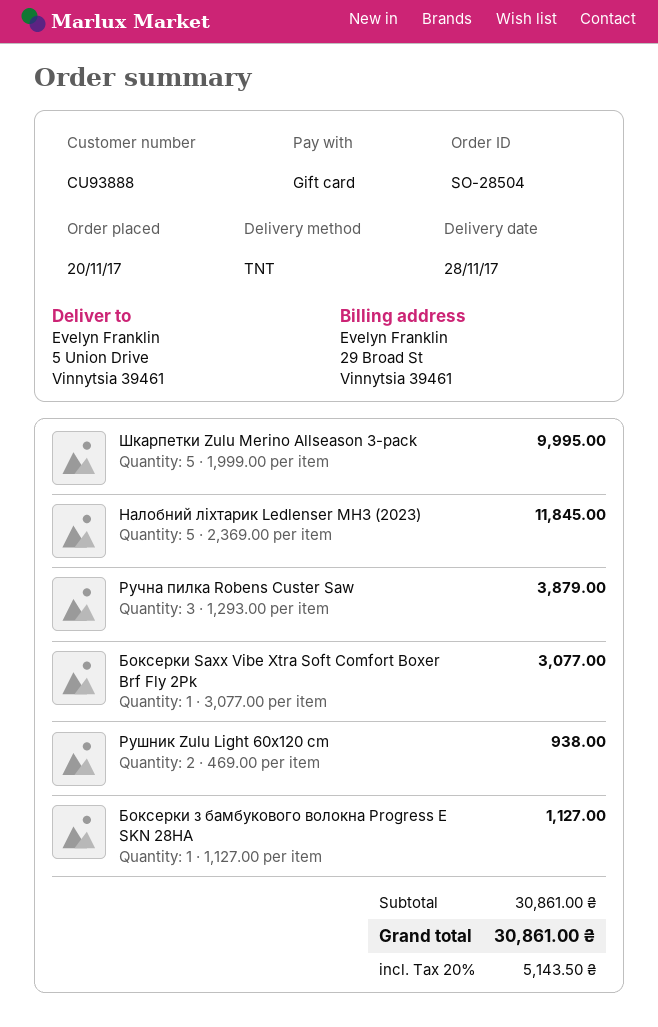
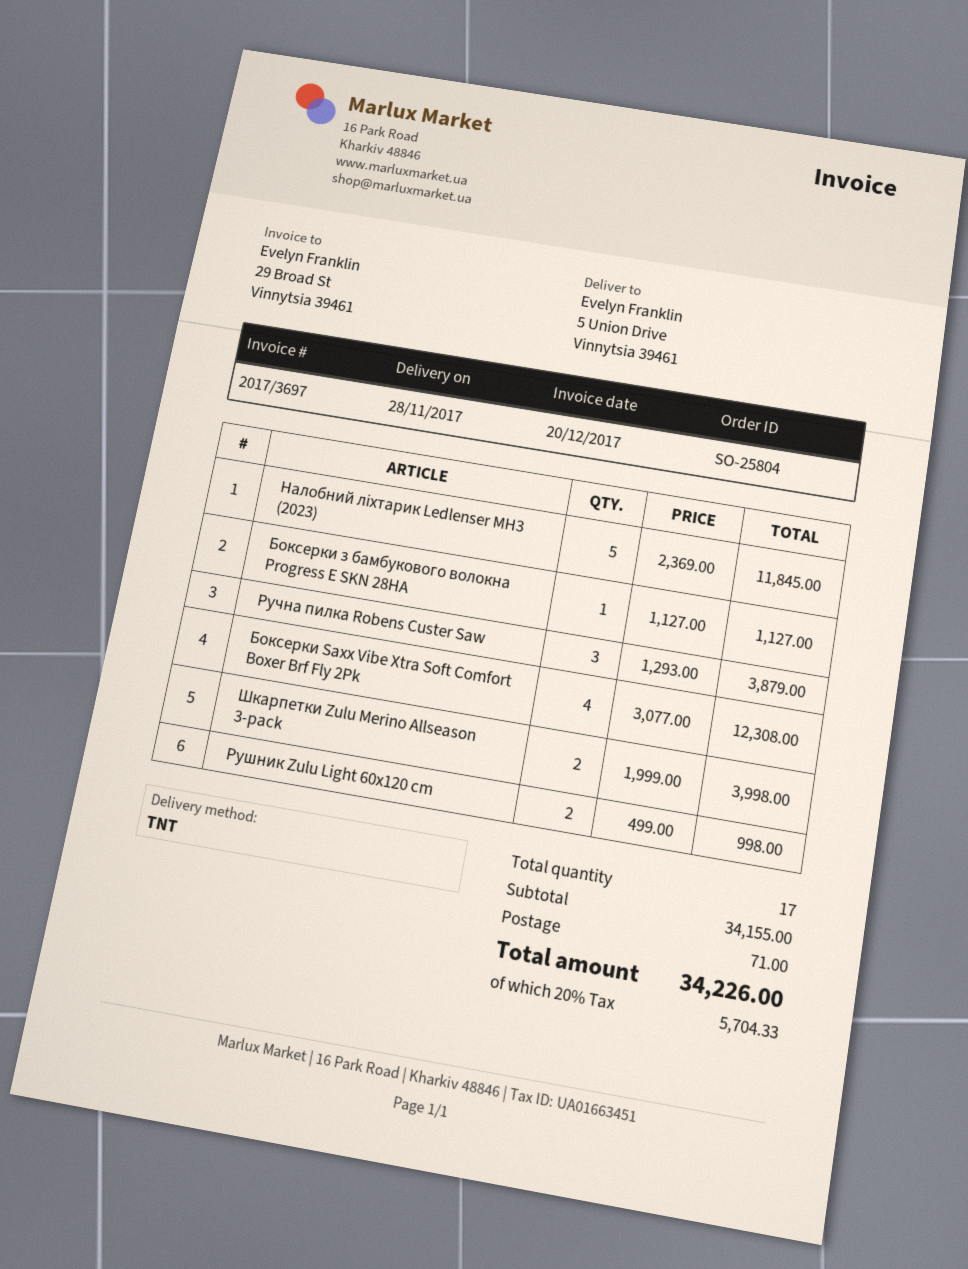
order number: SO-28504 -> SO-25804
Шкарпетки Zulu Merino Allseason 3-pack: 5 x 1999.00 = 9995.00 -> 2 x 1999.00 = 3998.00
Боксерки Saxx Vibe Xtra Soft Comfort Boxer Brf Fly 2Pk: 1 x 3077.00 = 3077.00 -> 4 x 3077.00 = 12308.00
Рушник Zulu Light 60x120 cm: 2 x 469.00 = 938.00 -> 2 x 499.00 = 998.00
subtotal: 30861.00 -> 34155.00
shipping: none -> 71.00
tax: 20% = 5143.50 -> 20% = 5704.33
total: 30861.00 -> 34226.00

